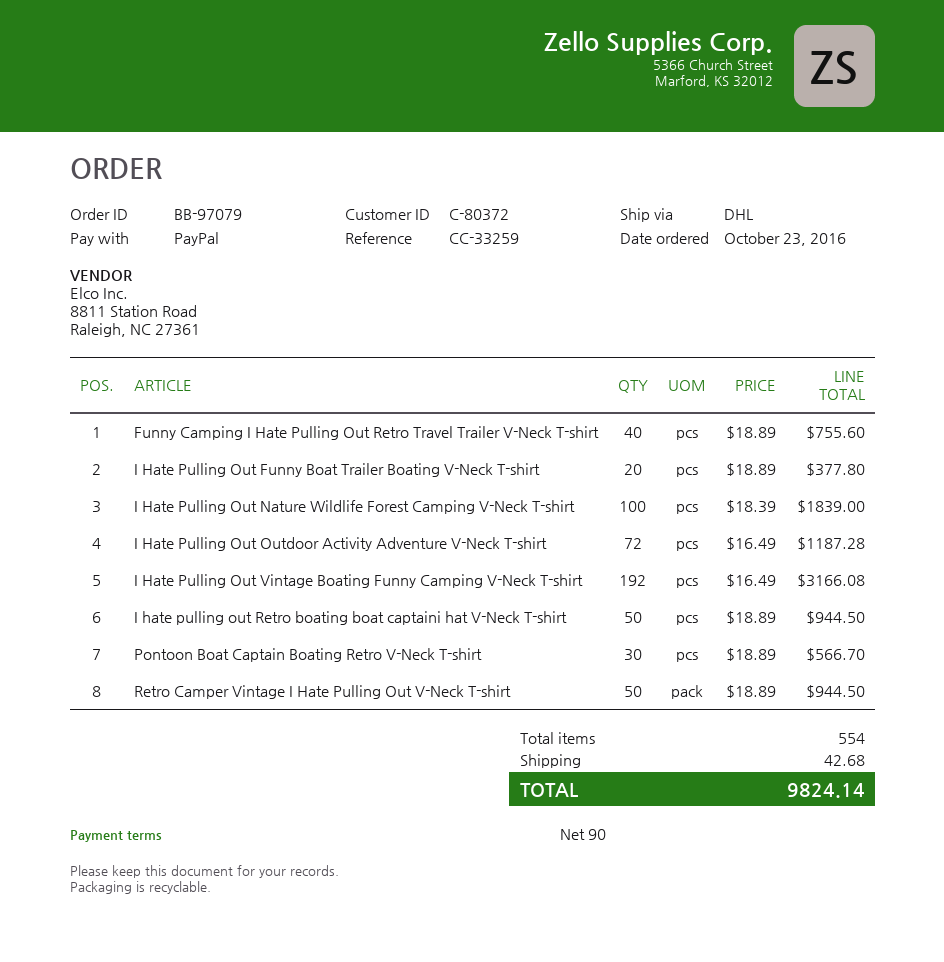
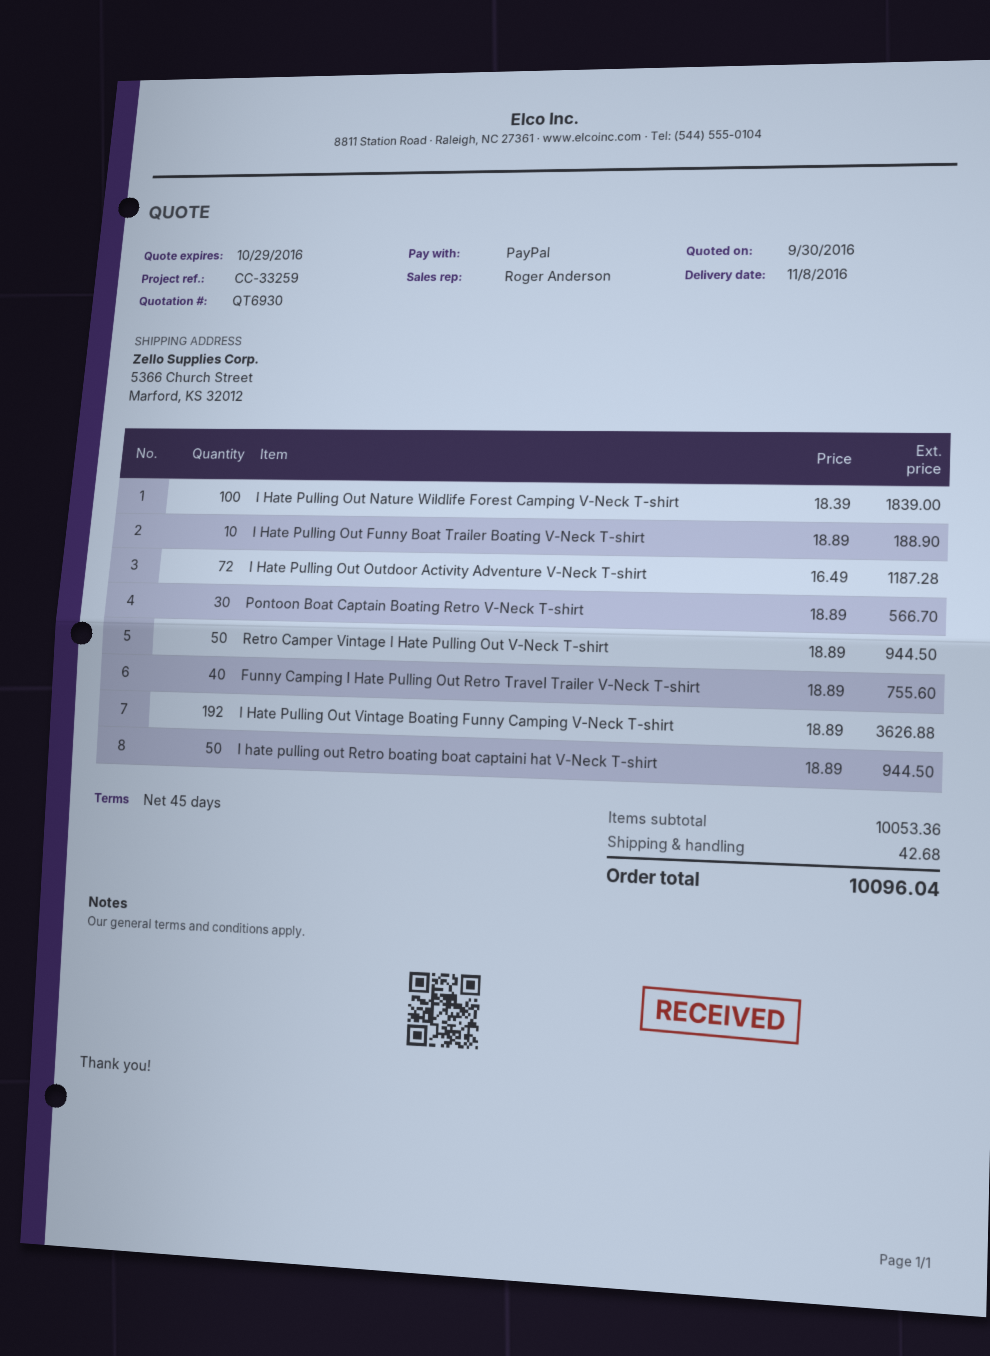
payment terms: 90 days -> 45 days
I Hate Pulling Out Funny Boat Trailer Boating V-Neck T-shirt: 20 x 18.89 = 377.80 -> 10 x 18.89 = 188.90
I Hate Pulling Out Vintage Boating Funny Camping V-Neck T-shirt: 192 x 16.49 = 3166.08 -> 192 x 18.89 = 3626.88
total: 9824.14 -> 10096.04

